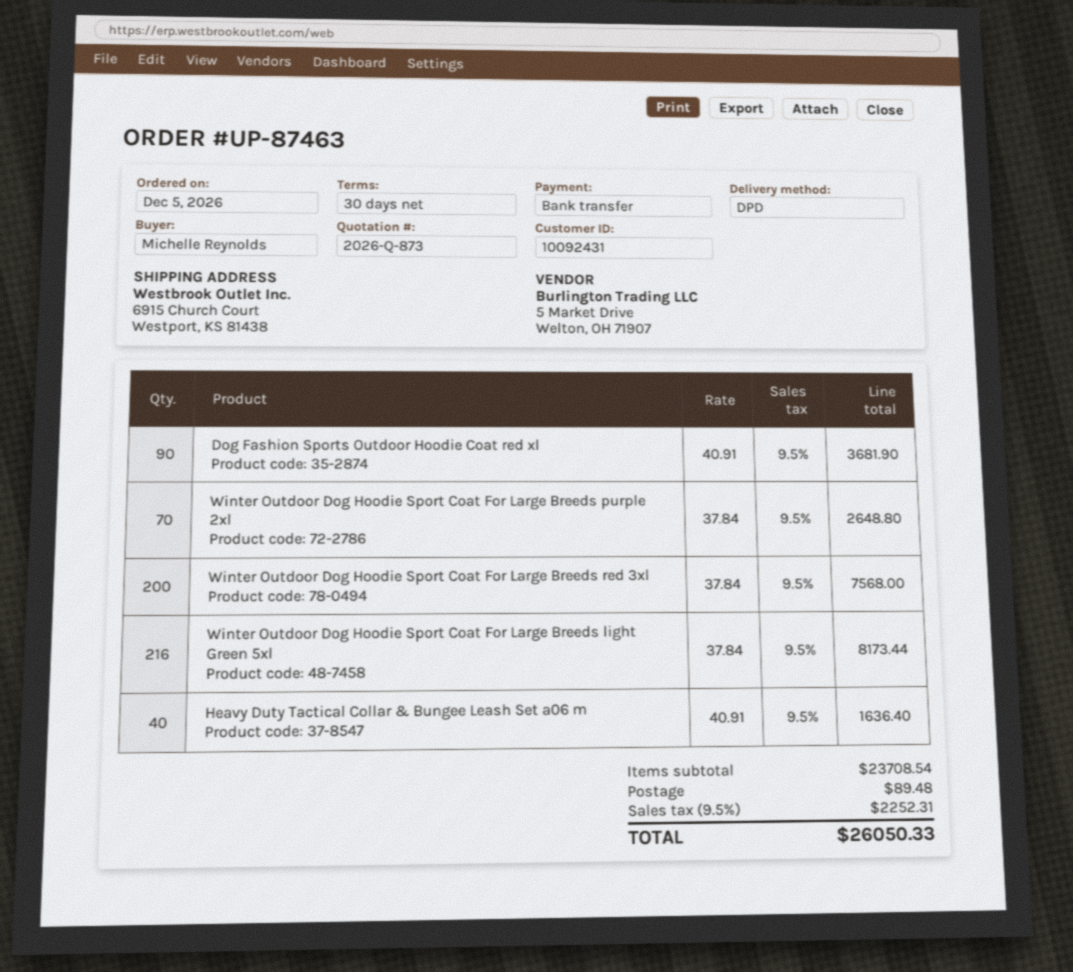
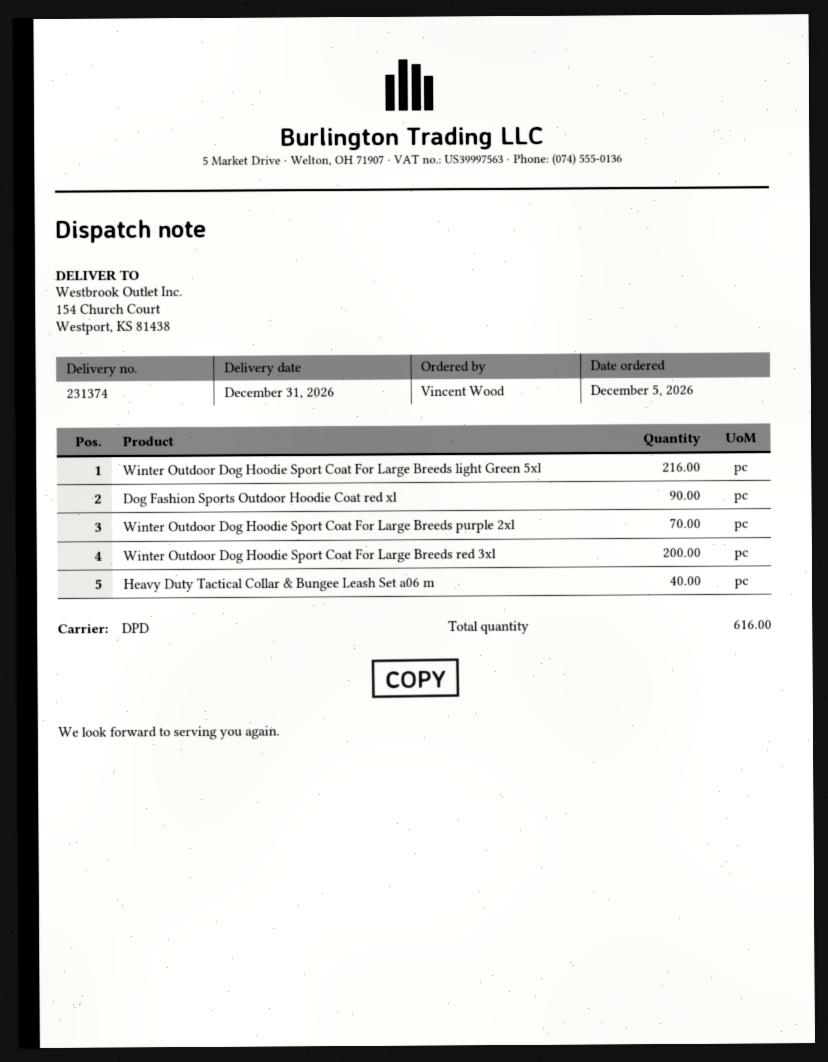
ordered by: Michelle Reynolds -> Vincent Wood
ship to: 6915 Church Court, Westport, KS 81438 -> 154 Church Court, Westport, KS 81438

